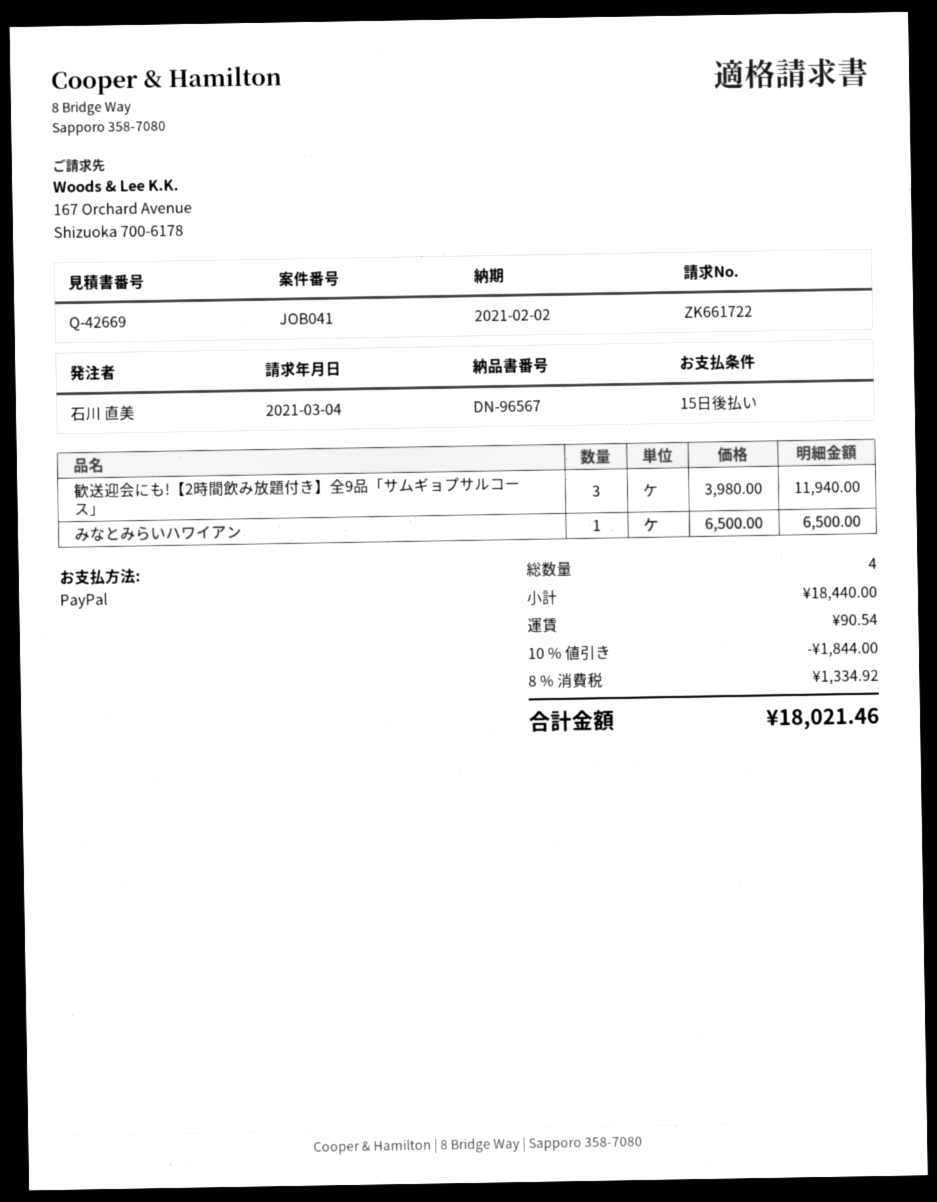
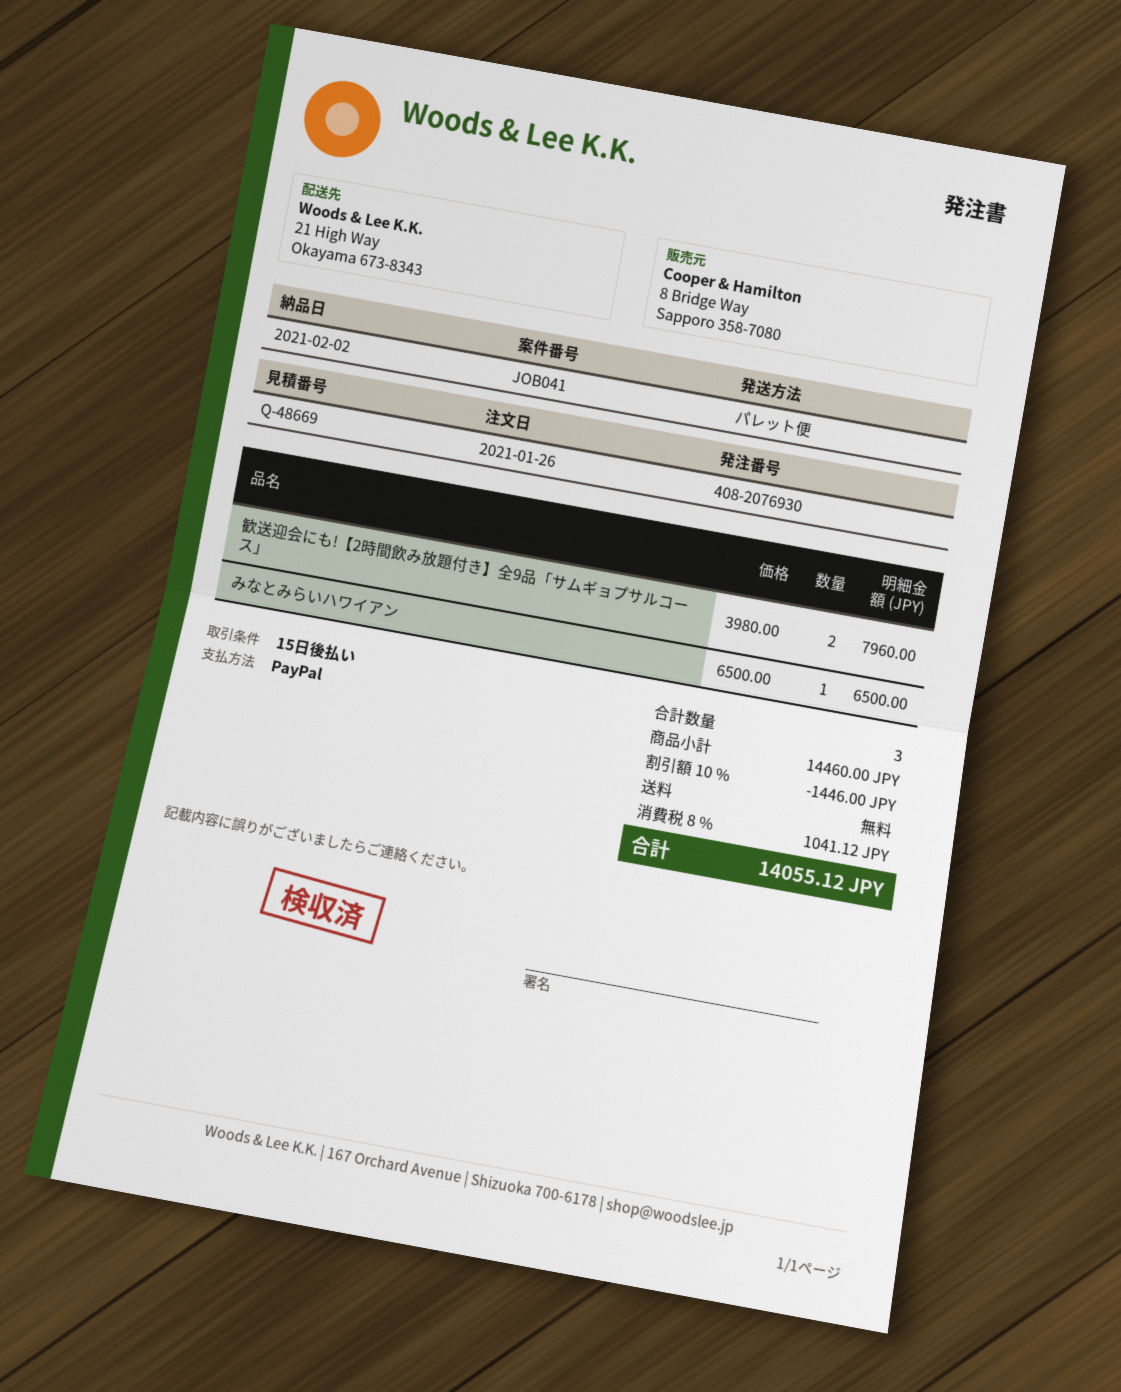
quote number: Q-42669 -> Q-48669
歓送迎会にも!【2時間飲み放題付き】全9品「サムギョプサルコース」: 3 x 3980.00 = 11940.00 -> 2 x 3980.00 = 7960.00
total quantity: 4 -> 3
subtotal: 18440.00 -> 14460.00
discount: 10% = 1844.00 -> 10% = 1446.00
shipping: 90.54 -> 0.00
tax: 8% = 1334.92 -> 8% = 1041.12
total: 18021.46 -> 14055.12

